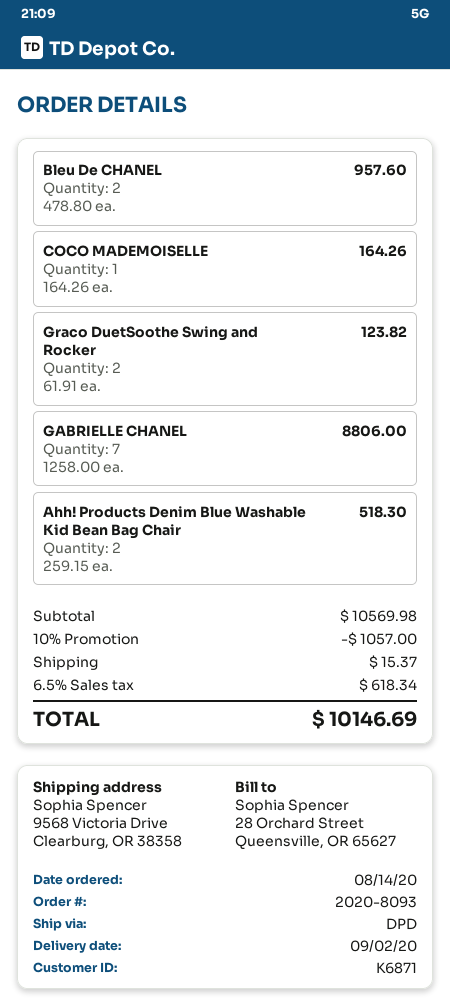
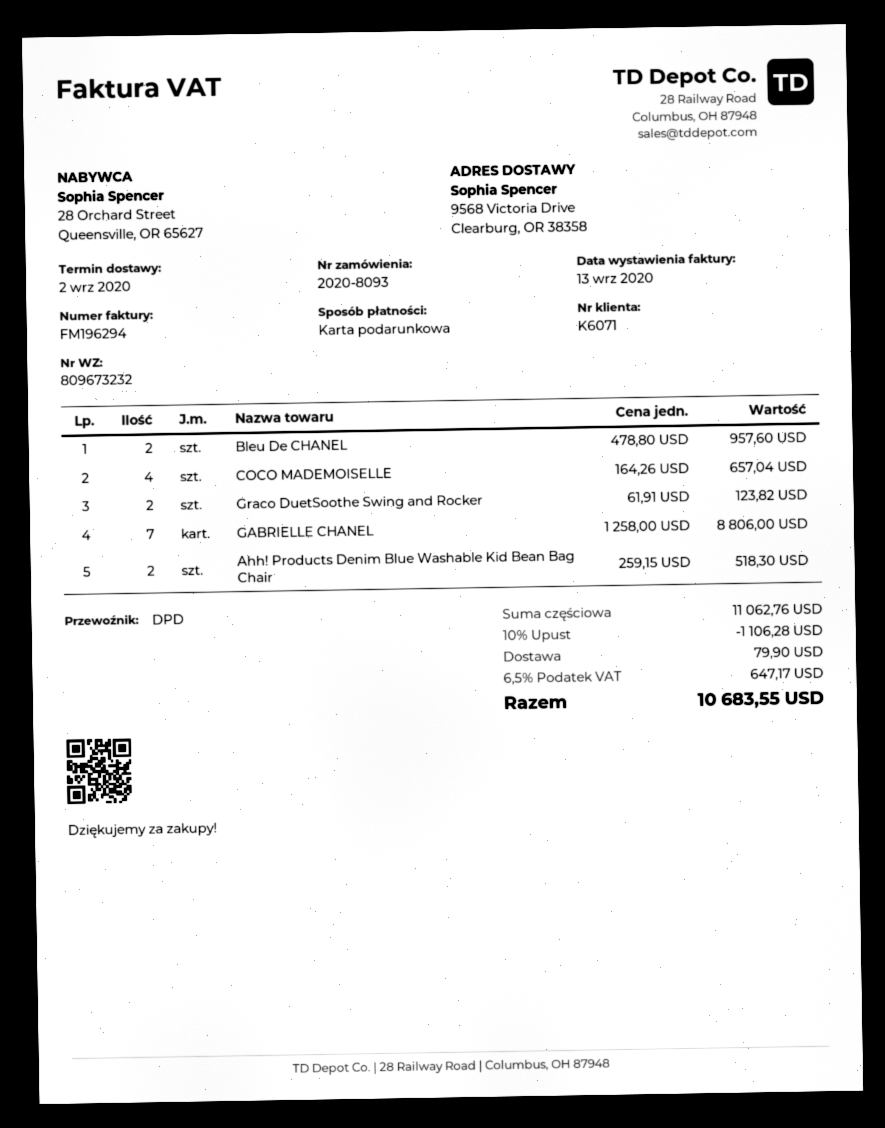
customer number: K6871 -> K6071
COCO MADEMOISELLE: 1 x 164.26 = 164.26 -> 4 x 164.26 = 657.04
subtotal: 10569.98 -> 11062.76
discount: 10% = 1057.00 -> 10% = 1106.28
shipping: 15.37 -> 79.90
tax: 6.5% = 618.34 -> 6.5% = 647.17
total: 10146.69 -> 10683.55

